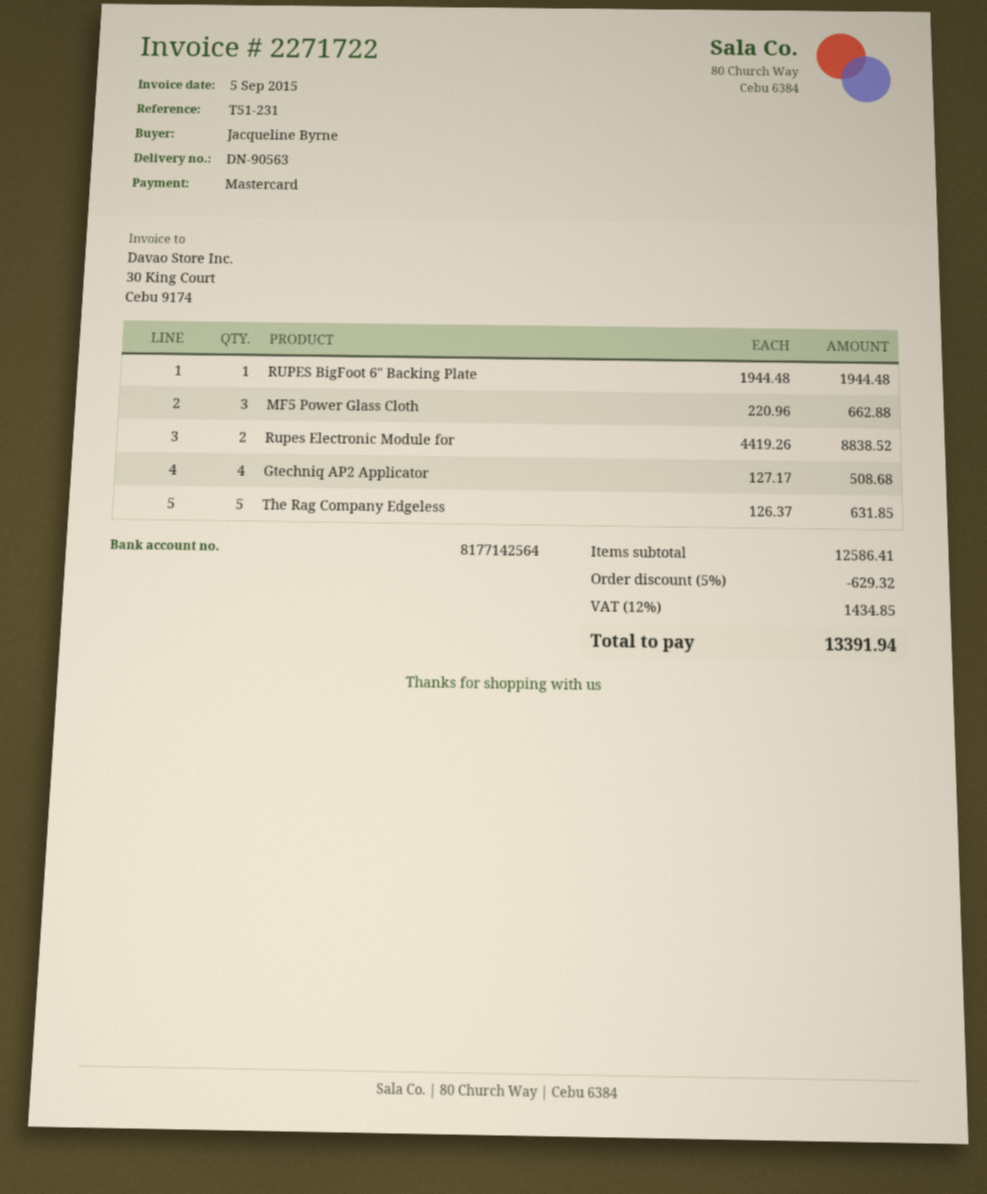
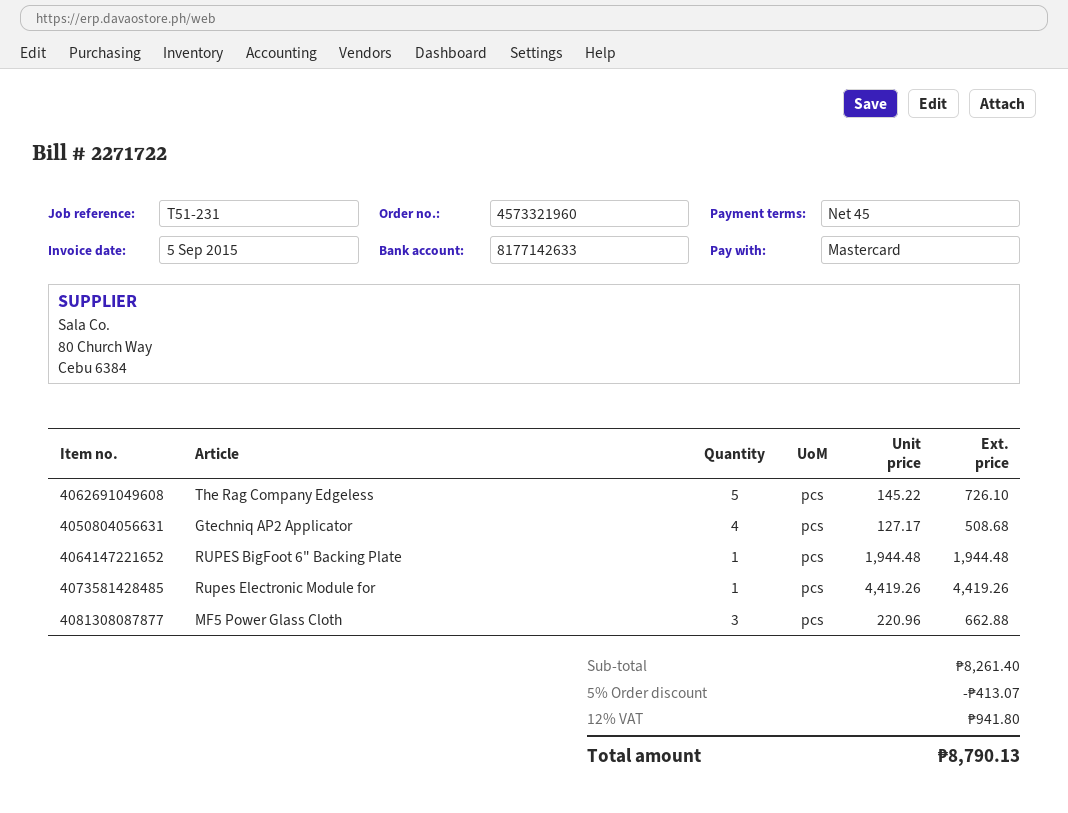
bank account: 8177142564 -> 8177142633
Rupes Electronic Module for: 2 x 4419.26 = 8838.52 -> 1 x 4419.26 = 4419.26
The Rag Company Edgeless: 5 x 126.37 = 631.85 -> 5 x 145.22 = 726.10
subtotal: 12586.41 -> 8261.40
discount: 5% = 629.32 -> 5% = 413.07
tax: 12% = 1434.85 -> 12% = 941.80
total: 13391.94 -> 8790.13

